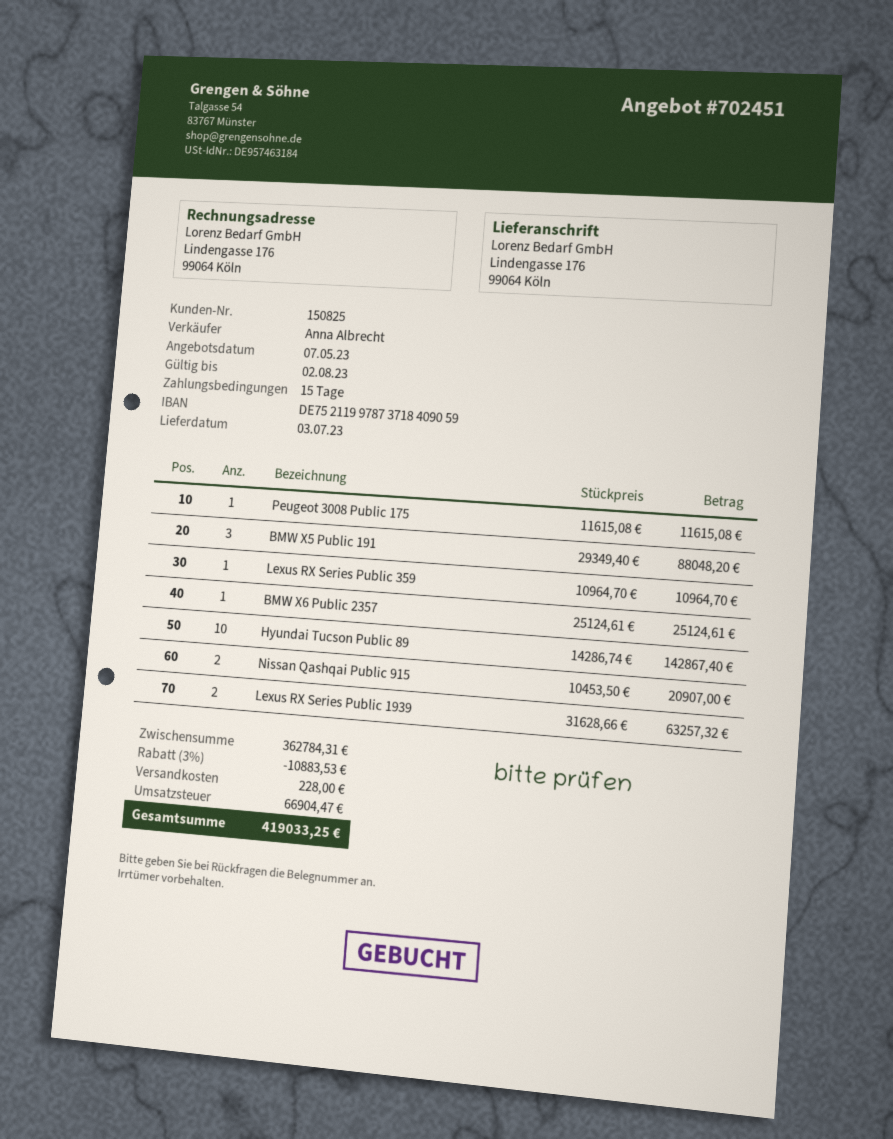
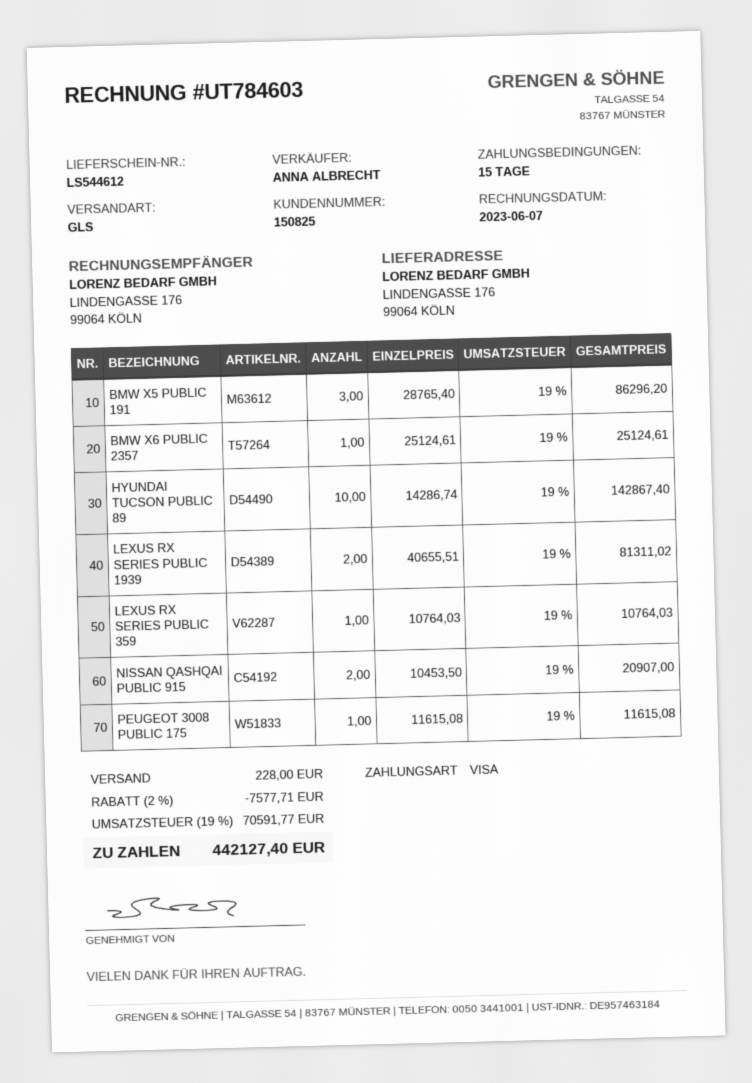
BMW X5 Public 191: 3 x 29349.40 = 88048.20 -> 3 x 28765.40 = 86296.20
Lexus RX Series Public 359: 1 x 10964.70 = 10964.70 -> 1 x 10764.03 = 10764.03
Lexus RX Series Public 1939: 2 x 31628.66 = 63257.32 -> 2 x 40655.51 = 81311.02
discount: 3% = 10883.53 -> 2% = 7577.71
tax: 66904.47 -> 70591.77
total: 419033.25 -> 442127.40

